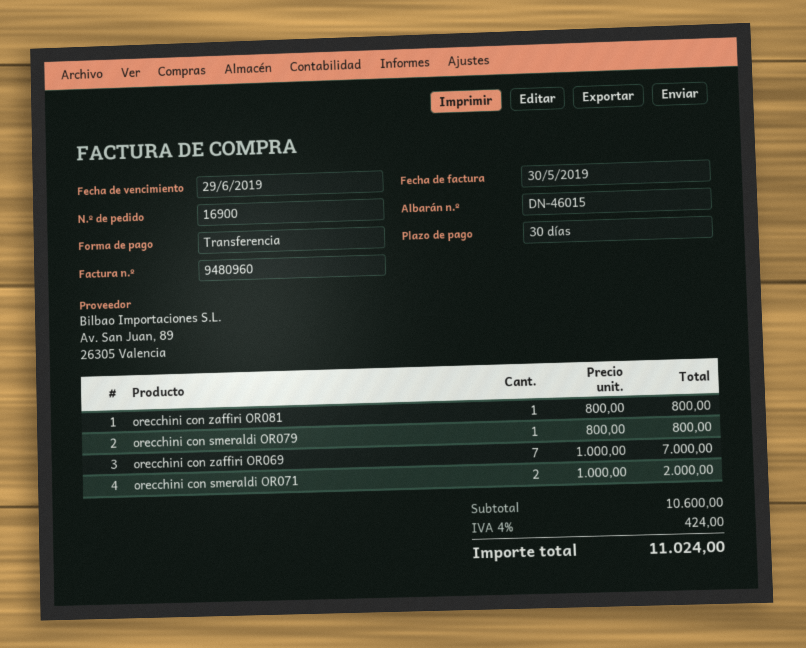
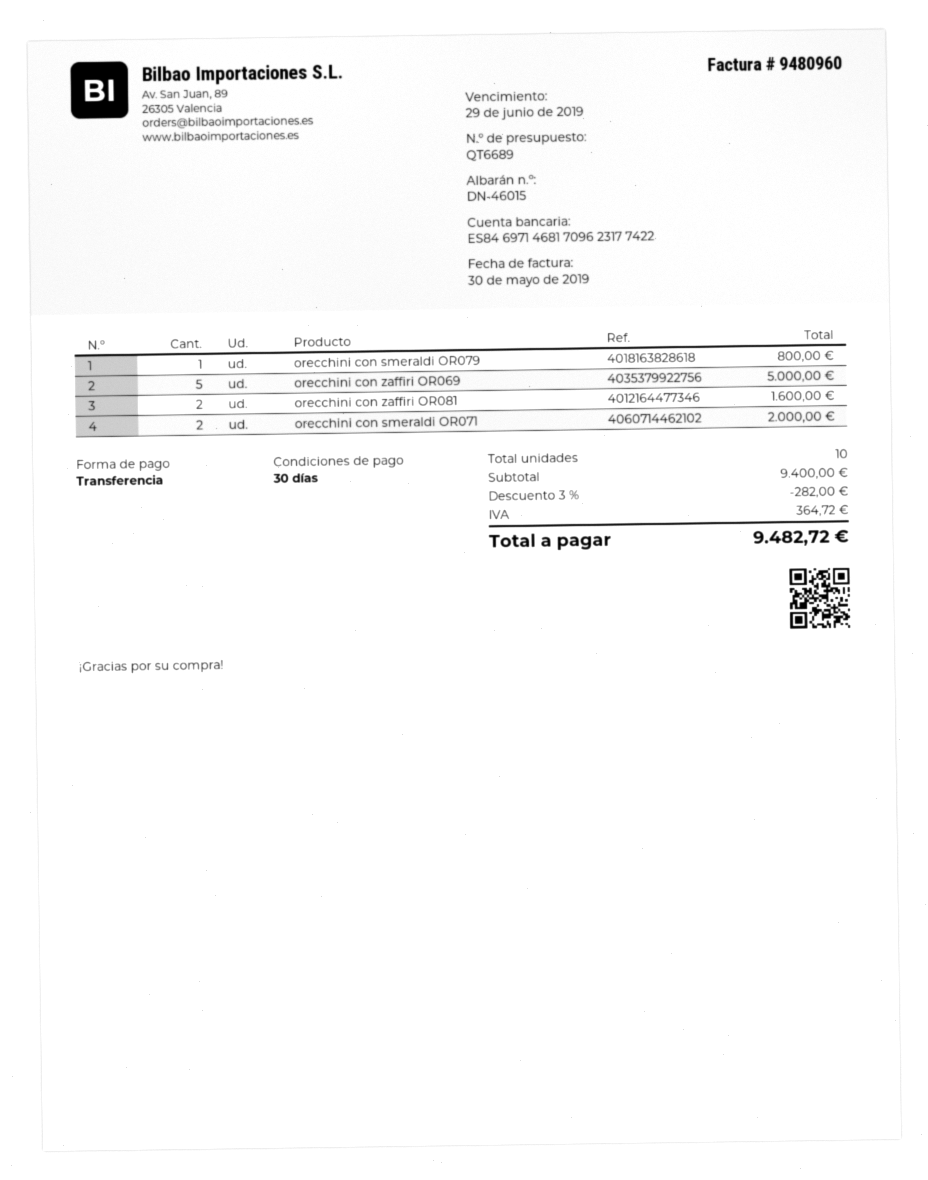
orecchini con zaffiri OR081: 1 for 800.00 -> 2 for 1600.00
orecchini con zaffiri OR069: 7 for 7000.00 -> 5 for 5000.00
subtotal: 10600.00 -> 9400.00
discount: none -> 3% = 282.00
tax: 424.00 -> 364.72
total: 11024.00 -> 9482.72

